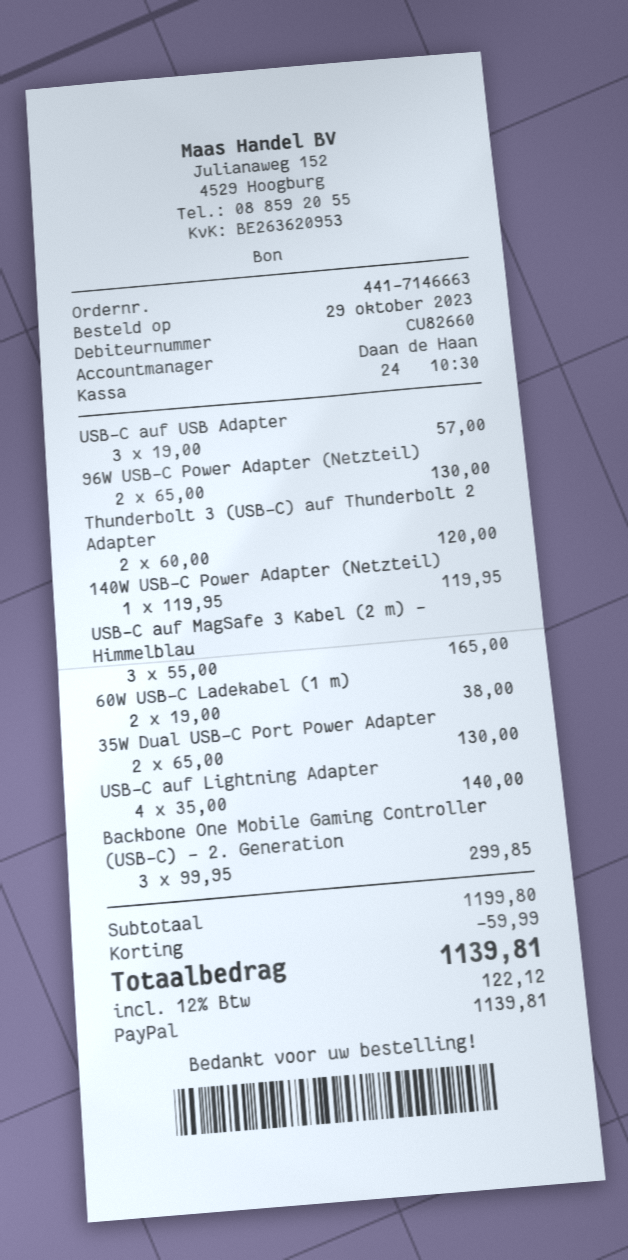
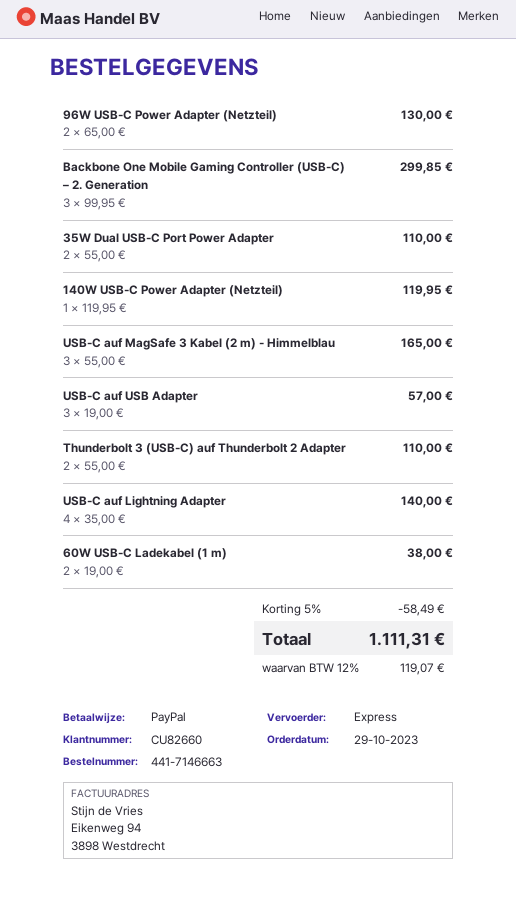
Thunderbolt 3 (USB‑C) auf Thunderbolt 2 Adapter: 2 x 60.00 = 120.00 -> 2 x 55.00 = 110.00
35W Dual USB‑C Port Power Adapter: 2 x 65.00 = 130.00 -> 2 x 55.00 = 110.00
discount: 59.99 -> 58.49
tax: 12% = 122.12 -> 12% = 119.07
total: 1139.81 -> 1111.31

